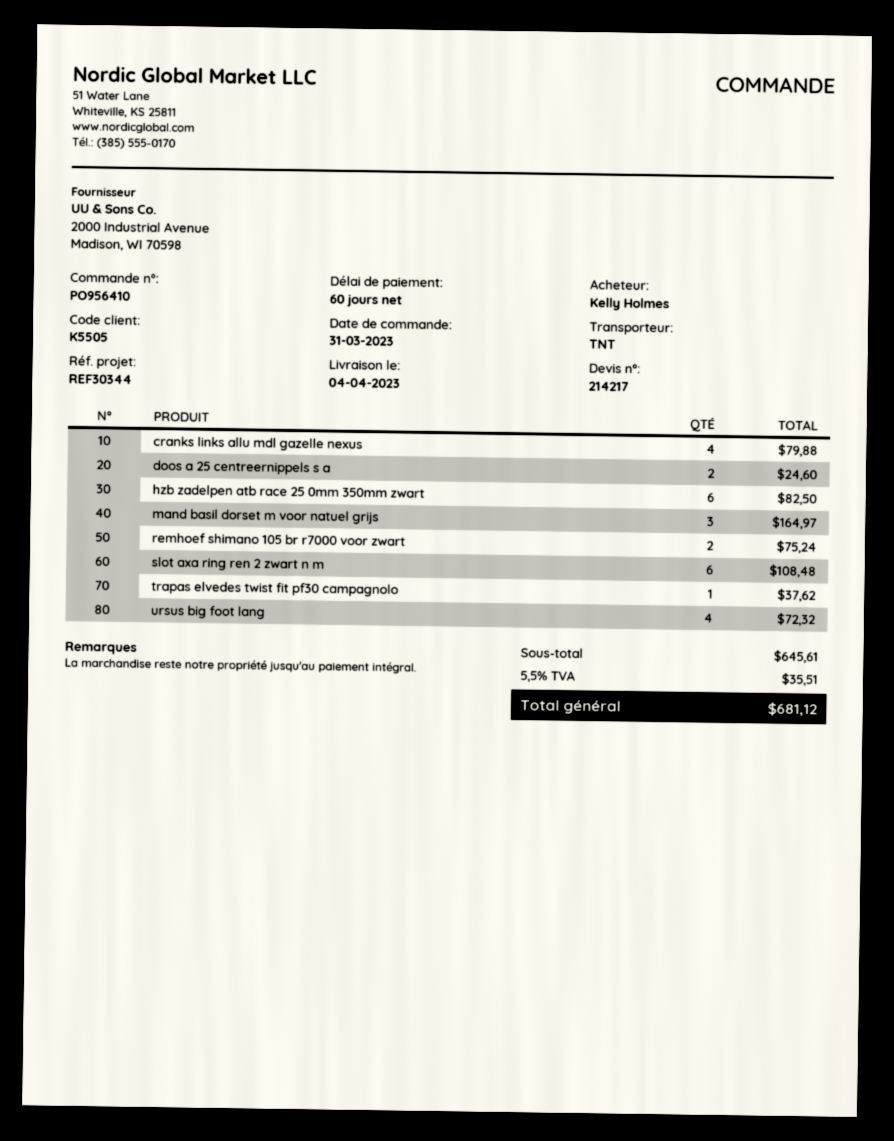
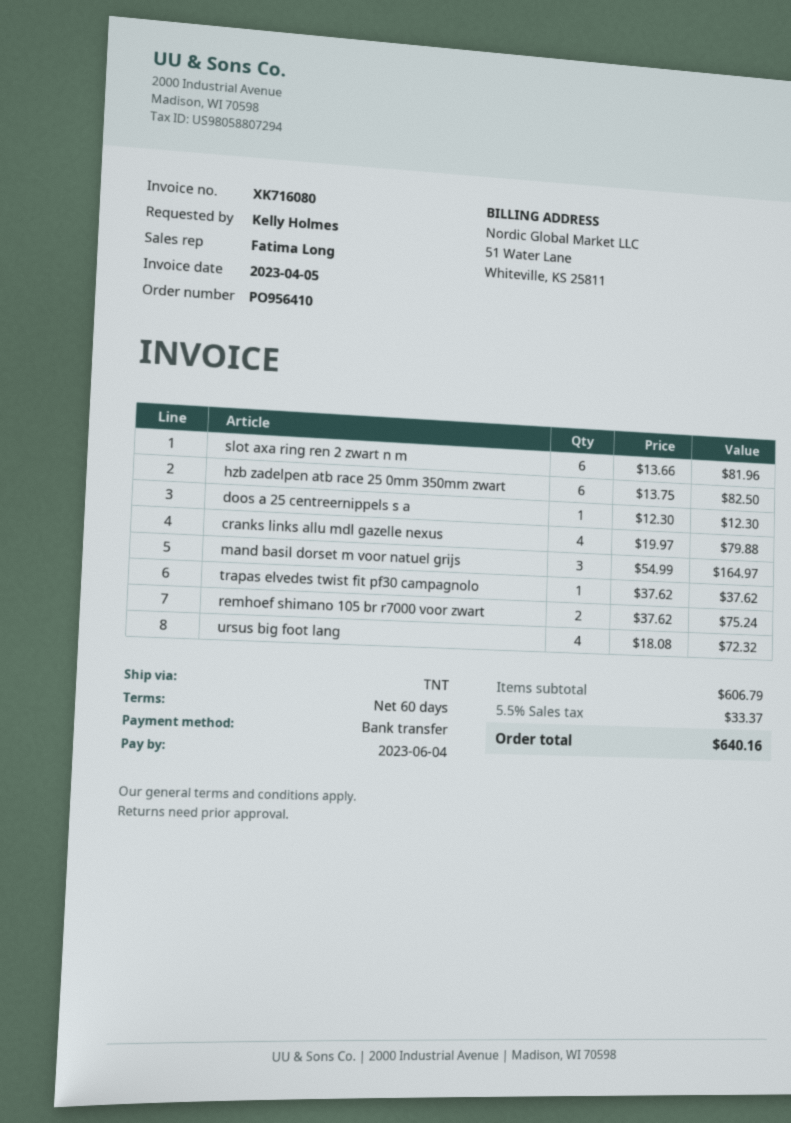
doos a 25 centreernippels s a: 2 for 24.60 -> 1 for 12.30
slot axa ring ren 2 zwart n m: 6 for 108.48 -> 6 for 81.96
subtotal: 645.61 -> 606.79
tax: 5.5% = 35.51 -> 5.5% = 33.37
total: 681.12 -> 640.16

